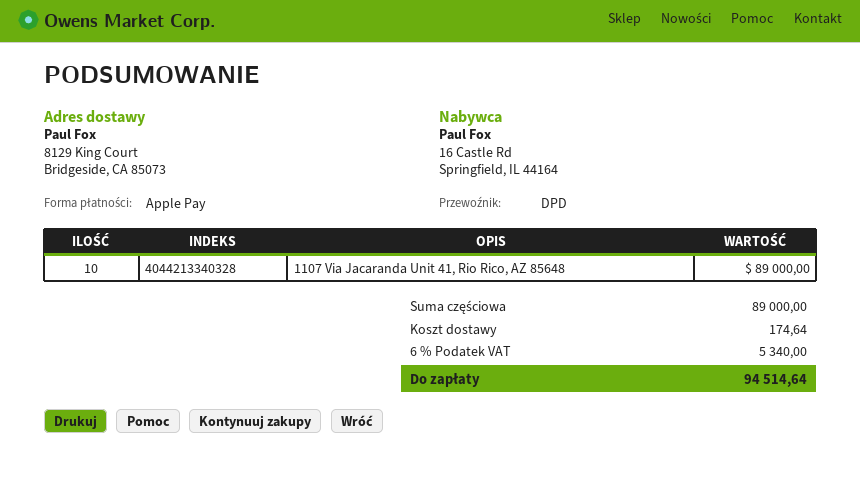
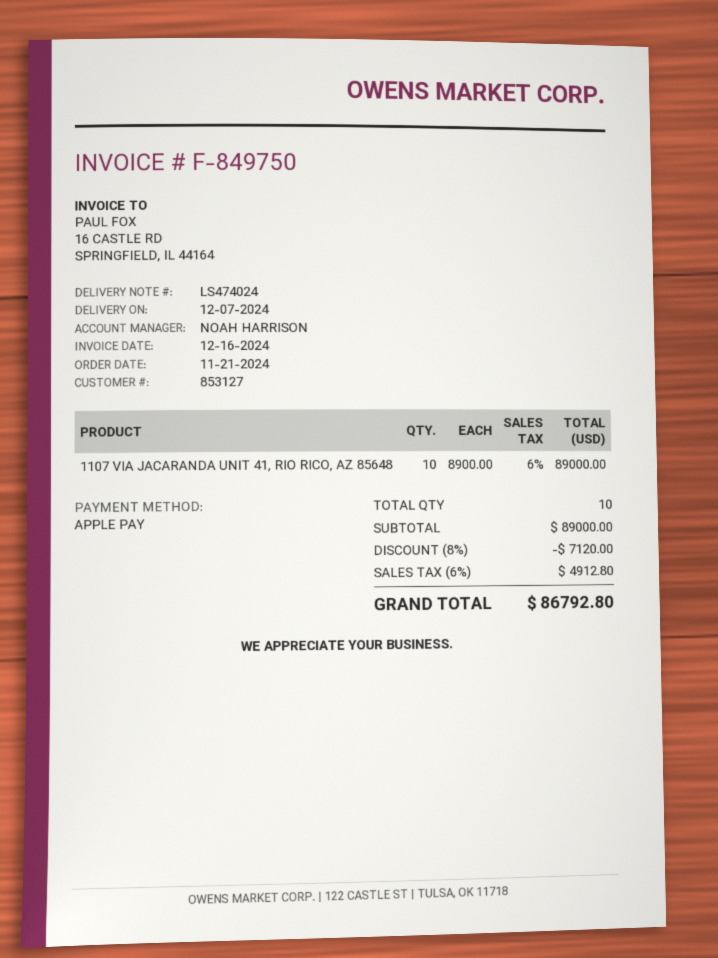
discount: none -> 8% = 7120.00
shipping: 174.64 -> none
tax: 6% = 5340.00 -> 6% = 4912.80
total: 94514.64 -> 86792.80

